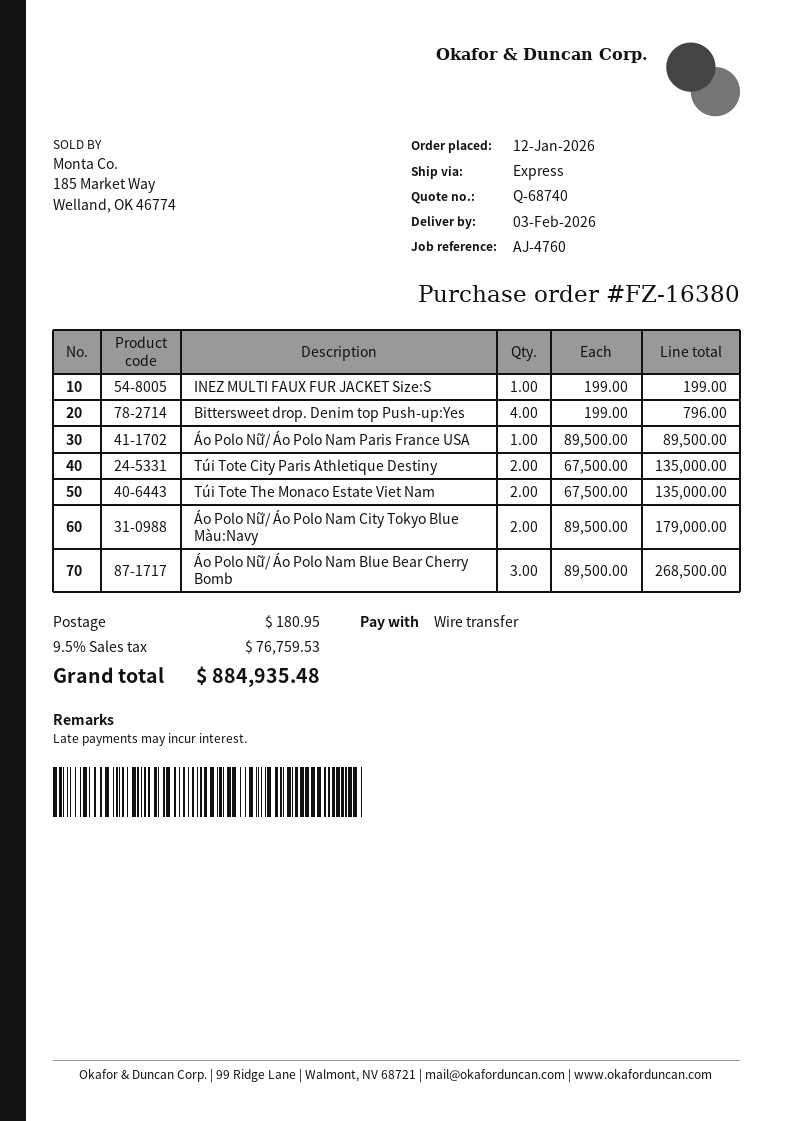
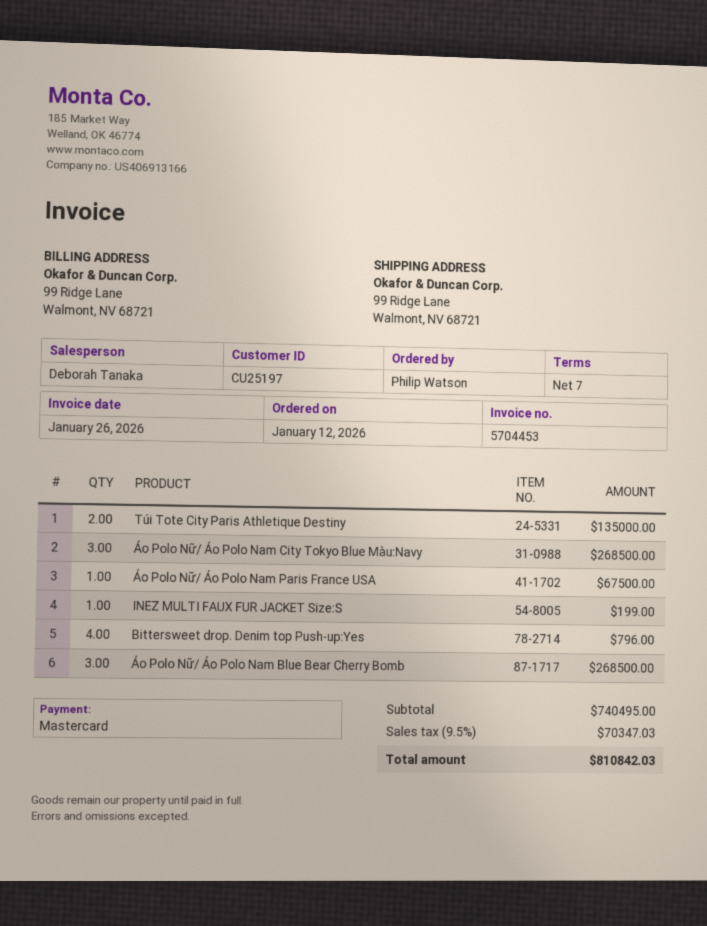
payment method: bank transfer -> Mastercard
Áo Polo Nữ/ Áo Polo Nam Paris France USA: 1 for 89500.00 -> 1 for 67500.00
Túi Tote The Monaco Estate Viet Nam: 2 for 135000.00 -> none
Áo Polo Nữ/ Áo Polo Nam City Tokyo Blue Màu:Navy: 2 for 179000.00 -> 3 for 268500.00
shipping: 180.95 -> none
tax: 9.5% = 76759.53 -> 9.5% = 70347.03
total: 884935.48 -> 810842.03

